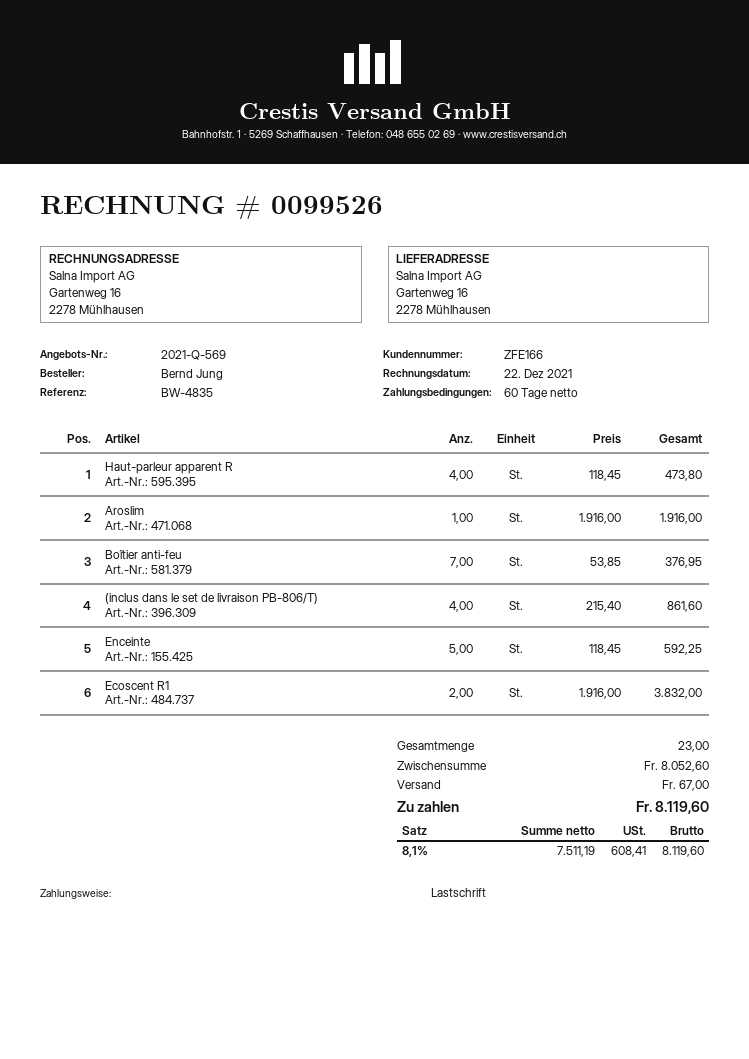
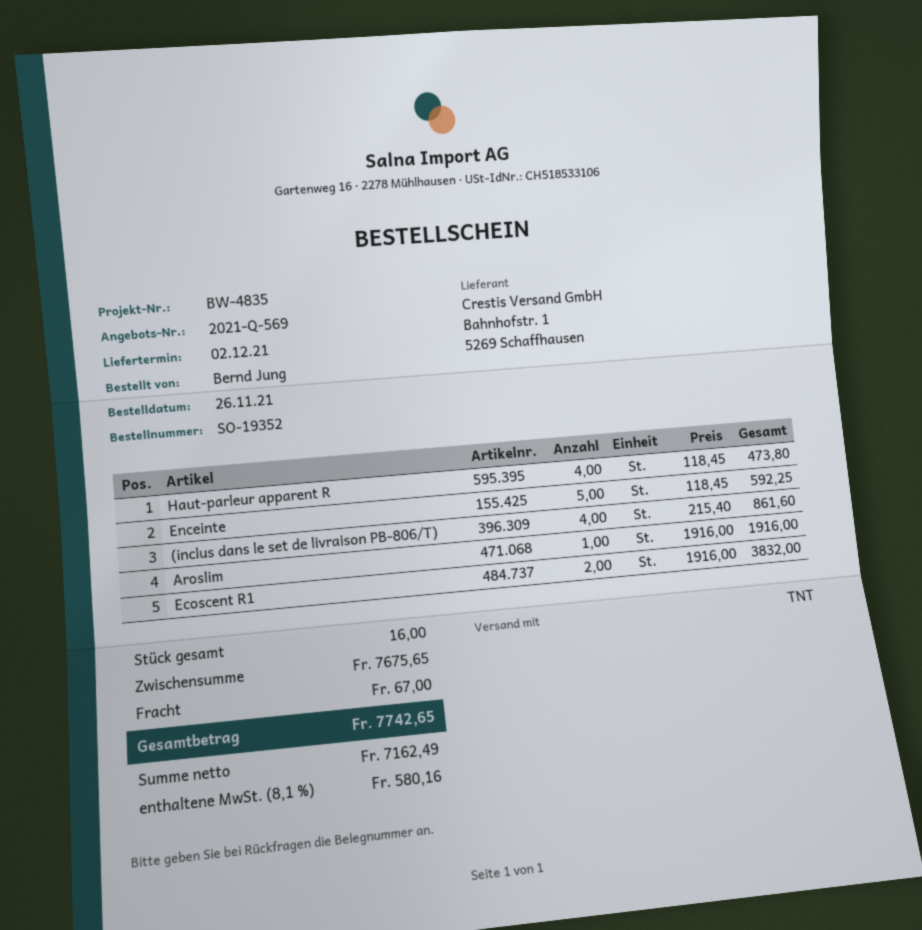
Boîtier anti-feu: 7 x 53.85 = 376.95 -> none
total quantity: 23 -> 16
subtotal: 8052.60 -> 7675.65
net: 7511.19 -> 7162.49
tax: 8.1% = 608.41 -> 8.1% = 580.16
total: 8119.60 -> 7742.65

